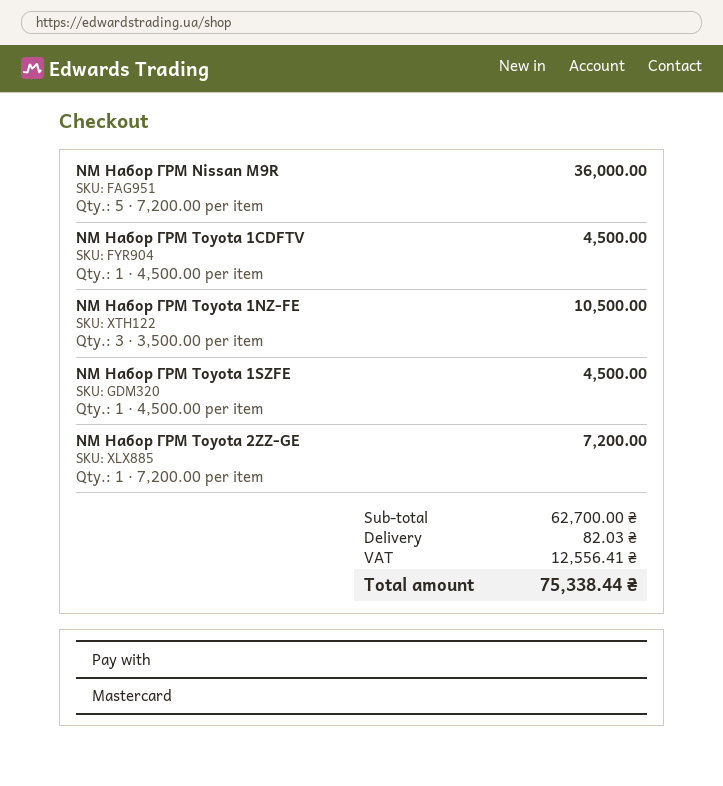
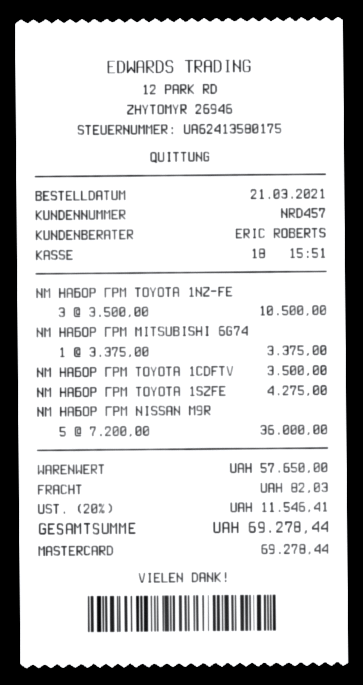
NM Набор ГРМ Toyota 1CDFTV: 1 x 4500.00 = 4500.00 -> 1 x 3500.00 = 3500.00
NM Набор ГРМ Toyota 1SZFE: 1 x 4500.00 = 4500.00 -> 1 x 4275.00 = 4275.00
NM Набор ГРМ Toyota 2ZZ-GE: 1 x 7200.00 = 7200.00 -> none
NM НАБОР ГРМ MITSUBISHI 6G74: none -> 1 x 3375.00 = 3375.00
subtotal: 62700.00 -> 57650.00
tax: 12556.41 -> 11546.41
total: 75338.44 -> 69278.44

